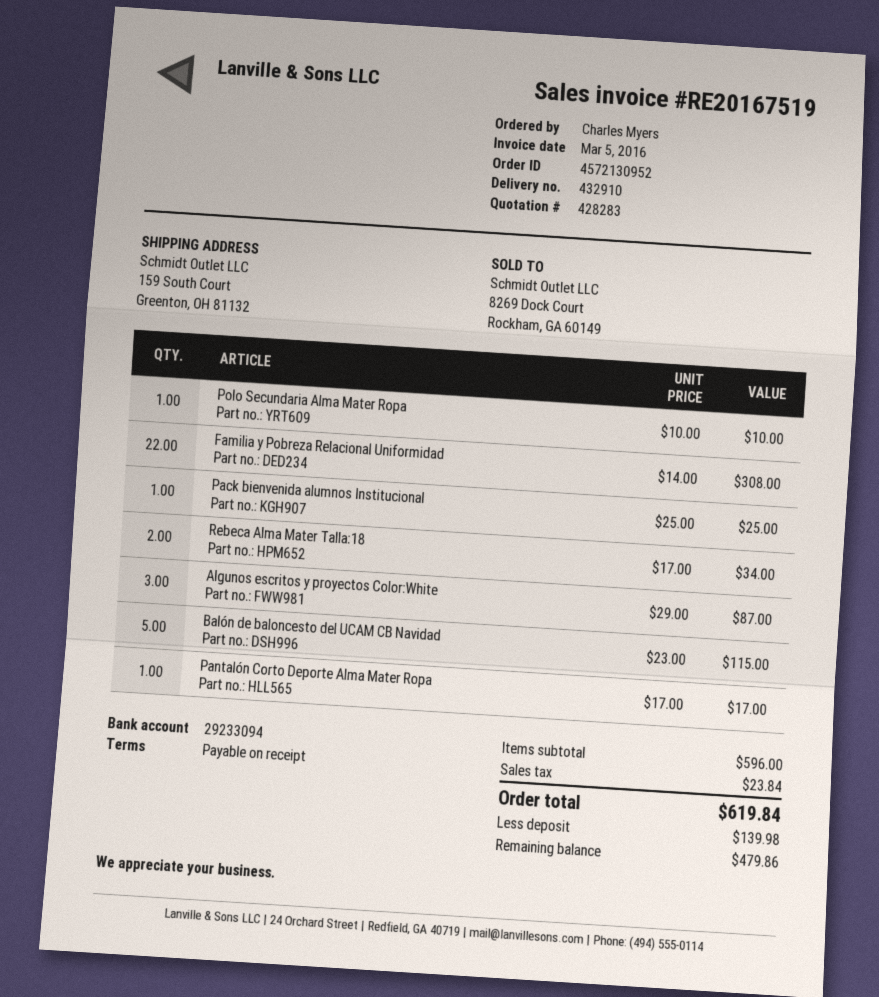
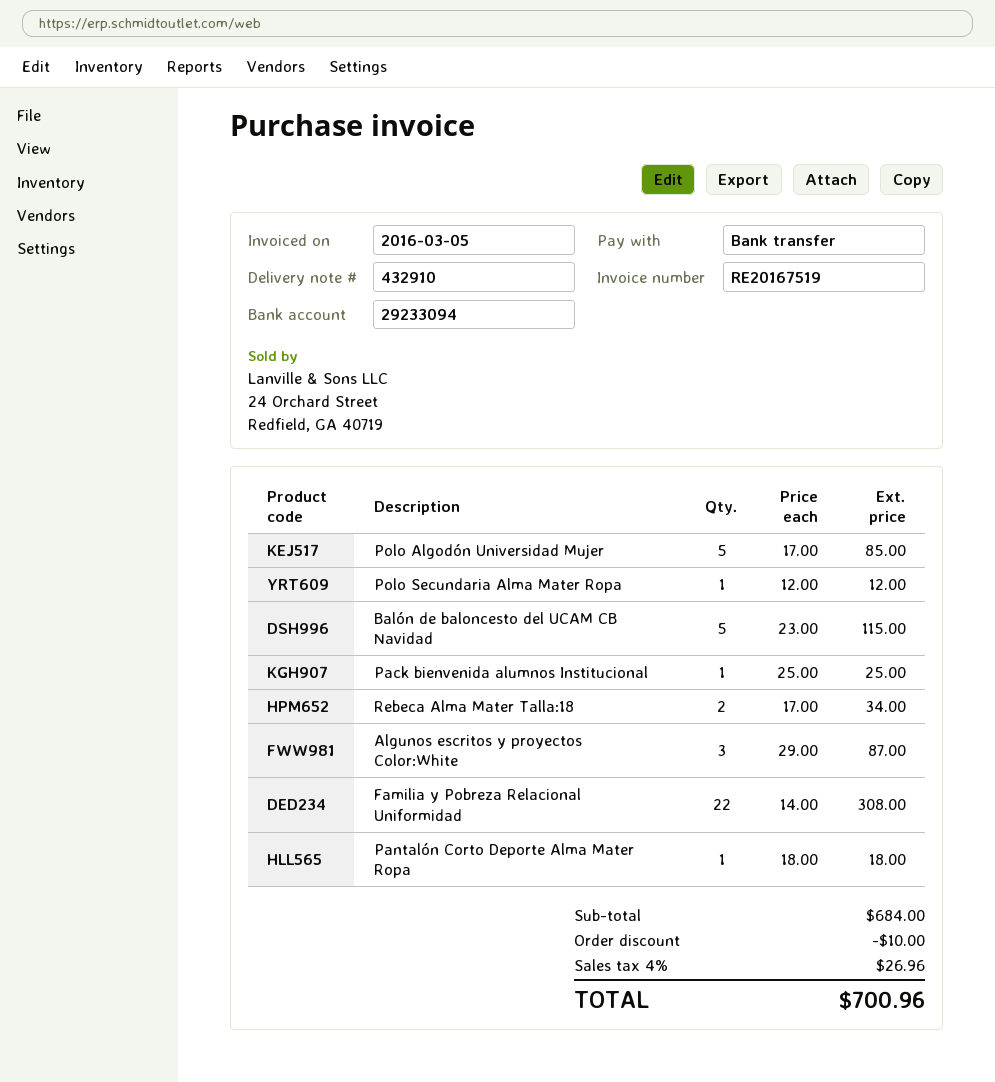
Polo Secundaria Alma Mater Ropa: 1 x 10.00 = 10.00 -> 1 x 12.00 = 12.00
Pantalón Corto Deporte Alma Mater Ropa: 1 x 17.00 = 17.00 -> 1 x 18.00 = 18.00
Polo Algodón Universidad Mujer: none -> 5 x 17.00 = 85.00
subtotal: 596.00 -> 684.00
discount: none -> 10.00
tax: 23.84 -> 26.96
total: 619.84 -> 700.96

